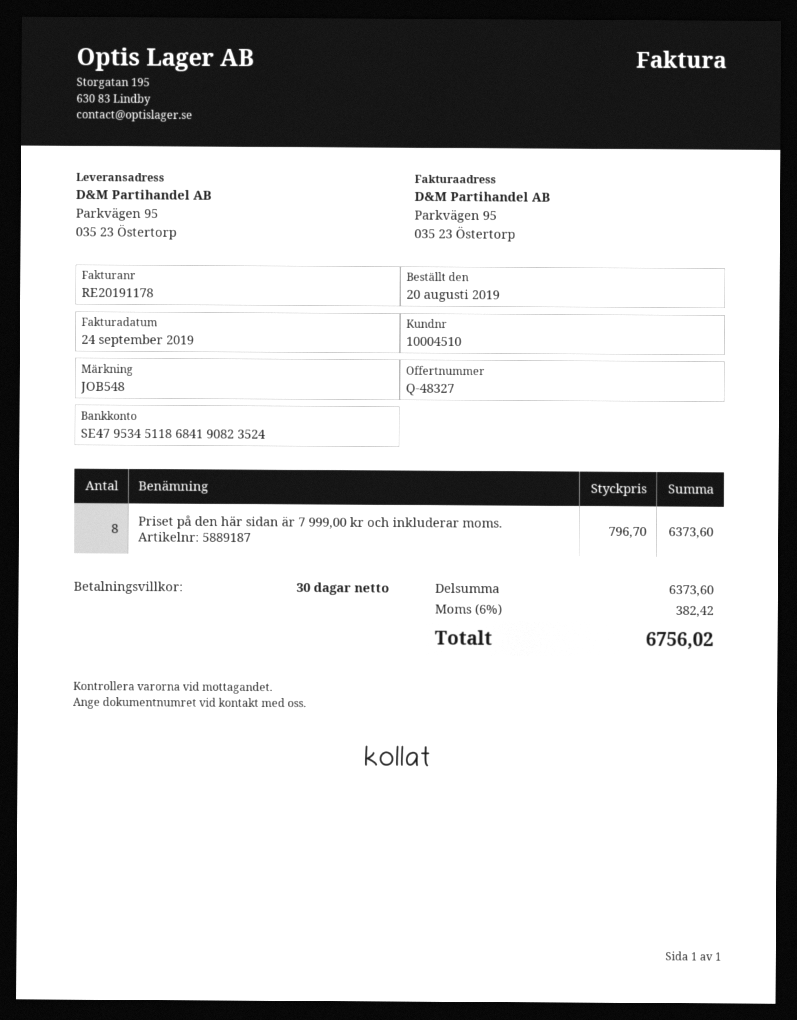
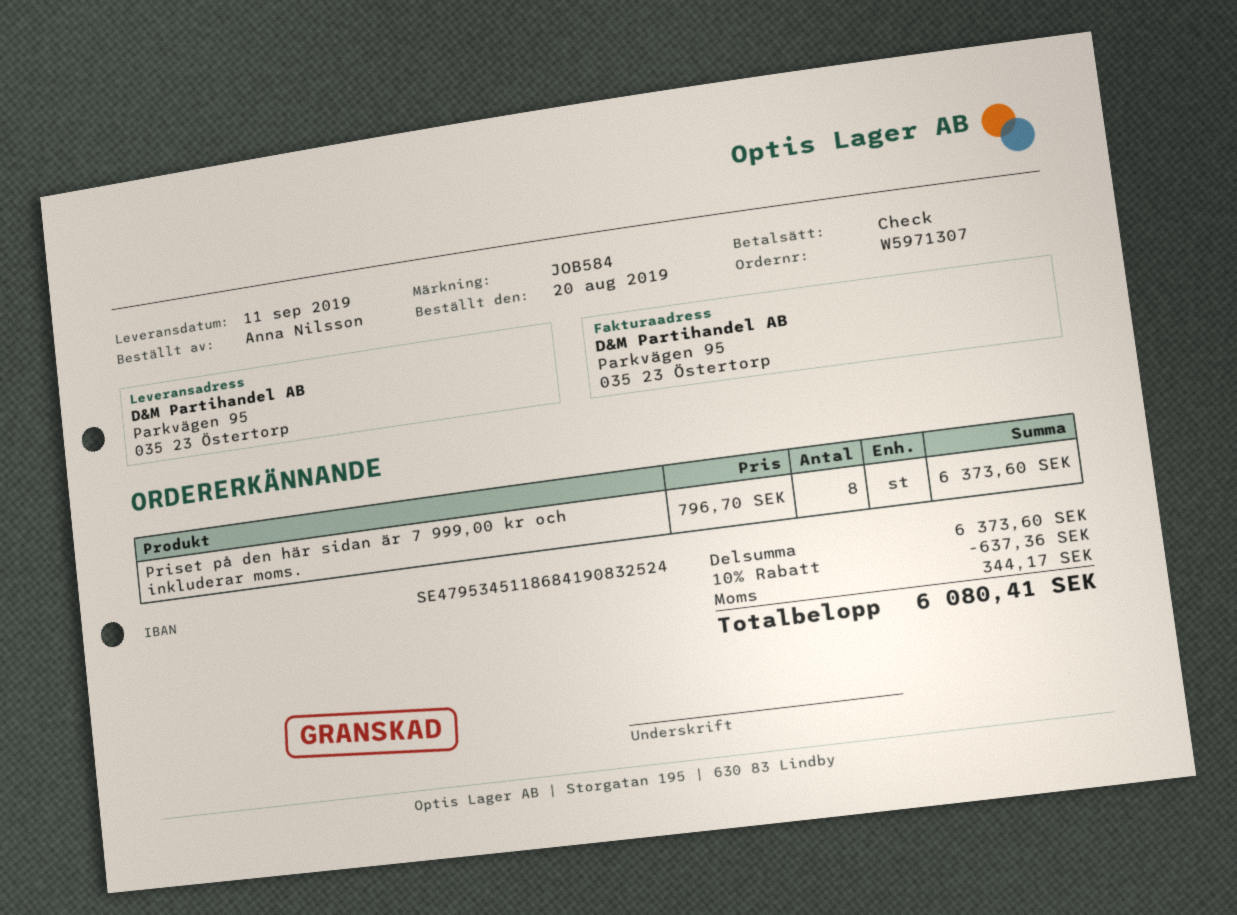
reference: JOB548 -> JOB584
bank account: SE4795345118684190823524 -> SE4795345118684190832524
discount: none -> 10% = 637.36
tax: 382.42 -> 344.17
total: 6756.02 -> 6080.41

